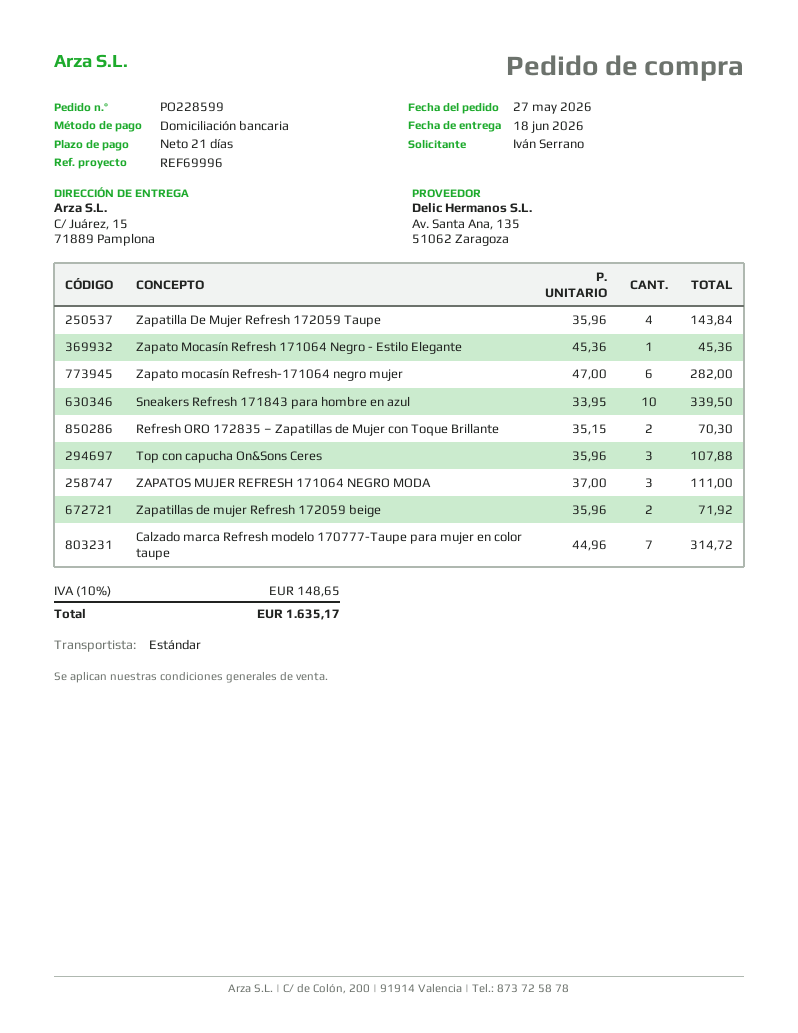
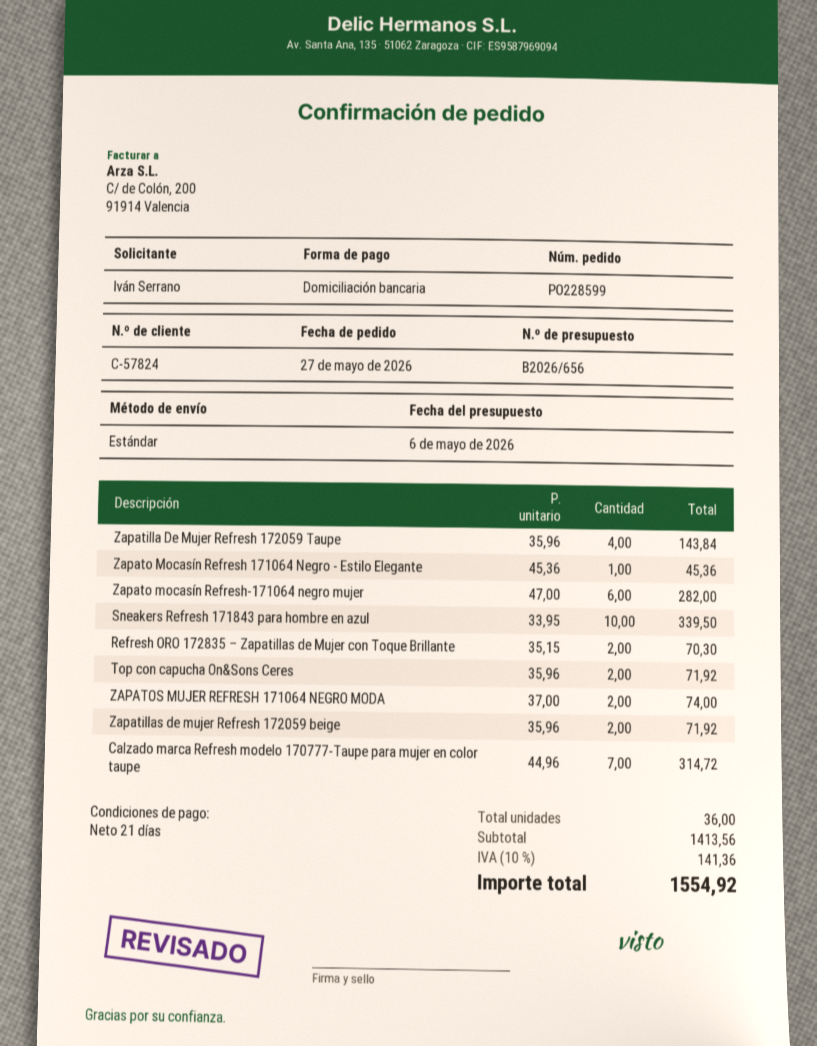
Top con capucha On&Sons Ceres: 3 x 35.96 = 107.88 -> 2 x 35.96 = 71.92
ZAPATOS MUJER REFRESH 171064 NEGRO MODA: 3 x 37.00 = 111.00 -> 2 x 37.00 = 74.00
tax: 10% = 148.65 -> 10% = 141.36
total: 1635.17 -> 1554.92

